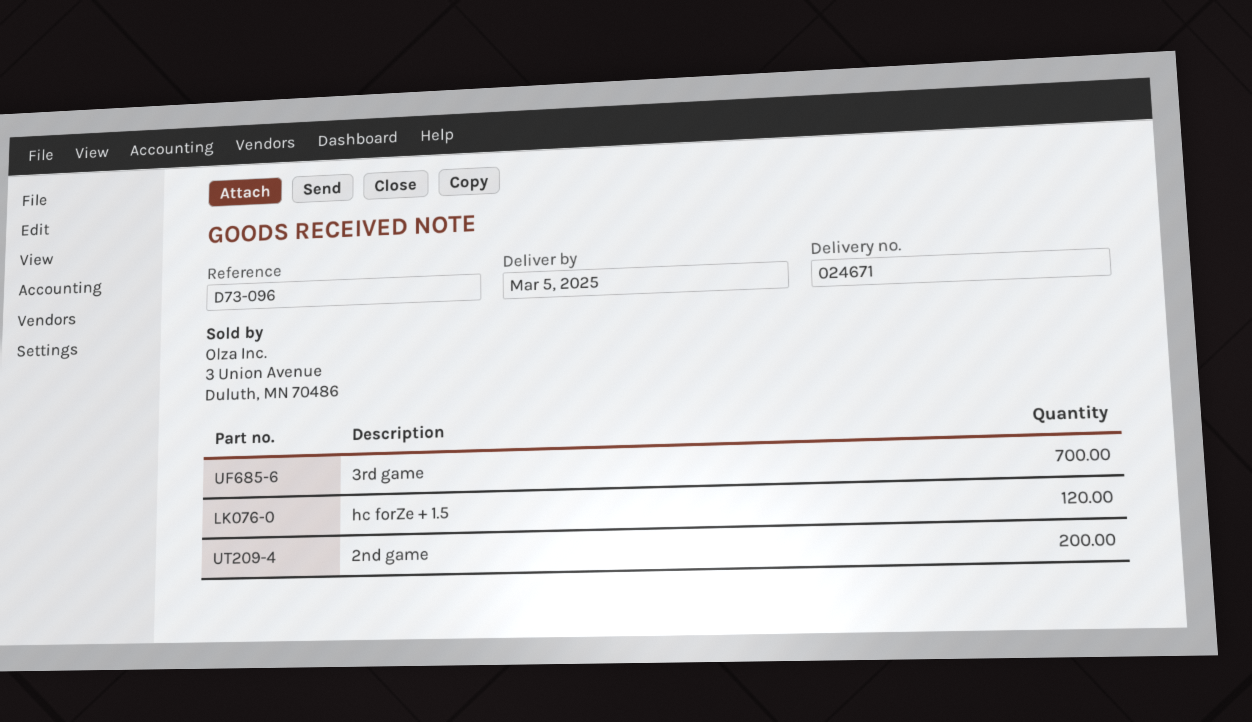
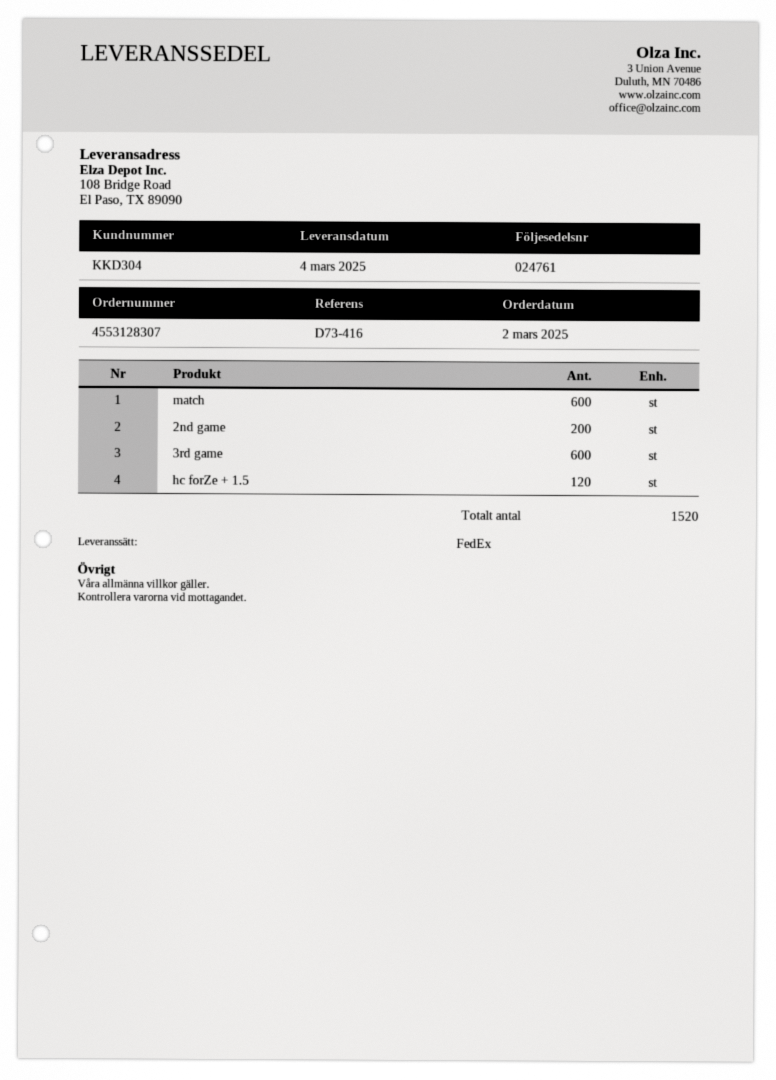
delivery note number: 024671 -> 024761
delivery date: 2025-03-05 -> 2025-03-04
reference: D73-096 -> D73-416
3rd game: 700 -> 600
match: none -> 600

